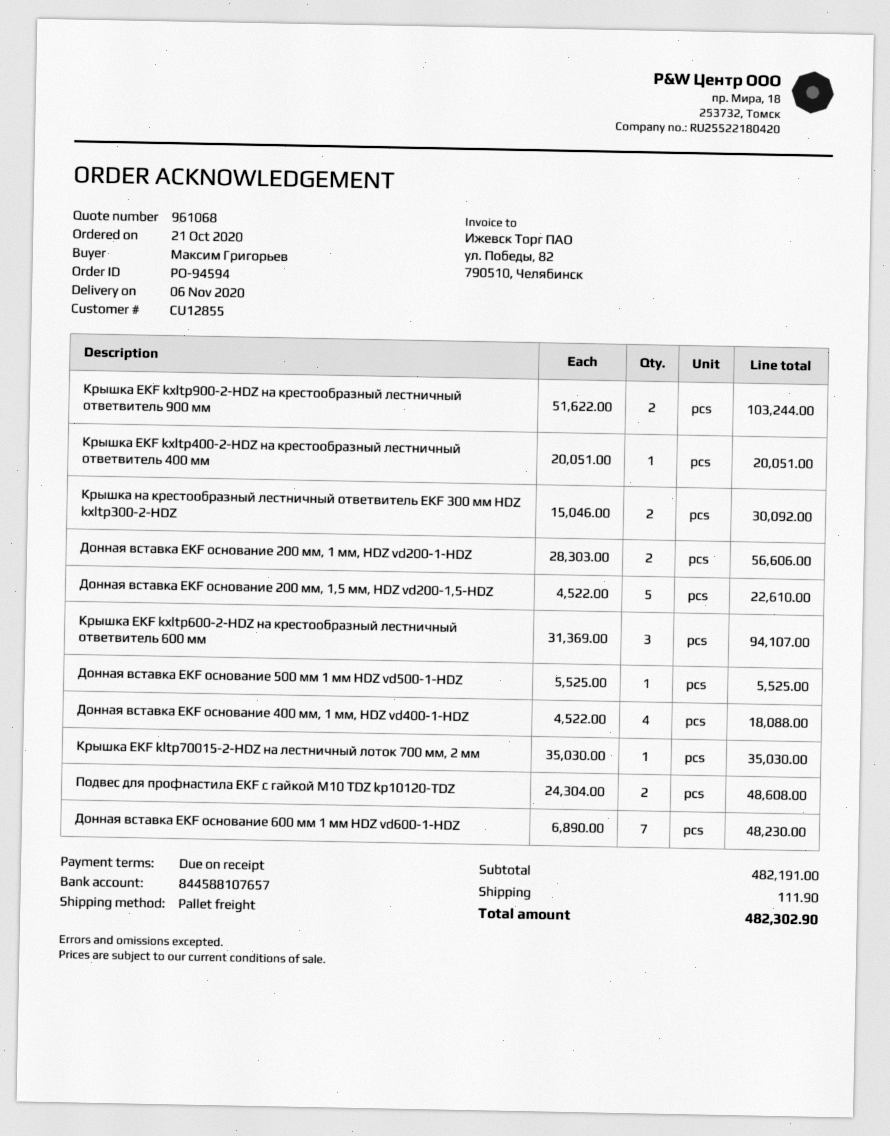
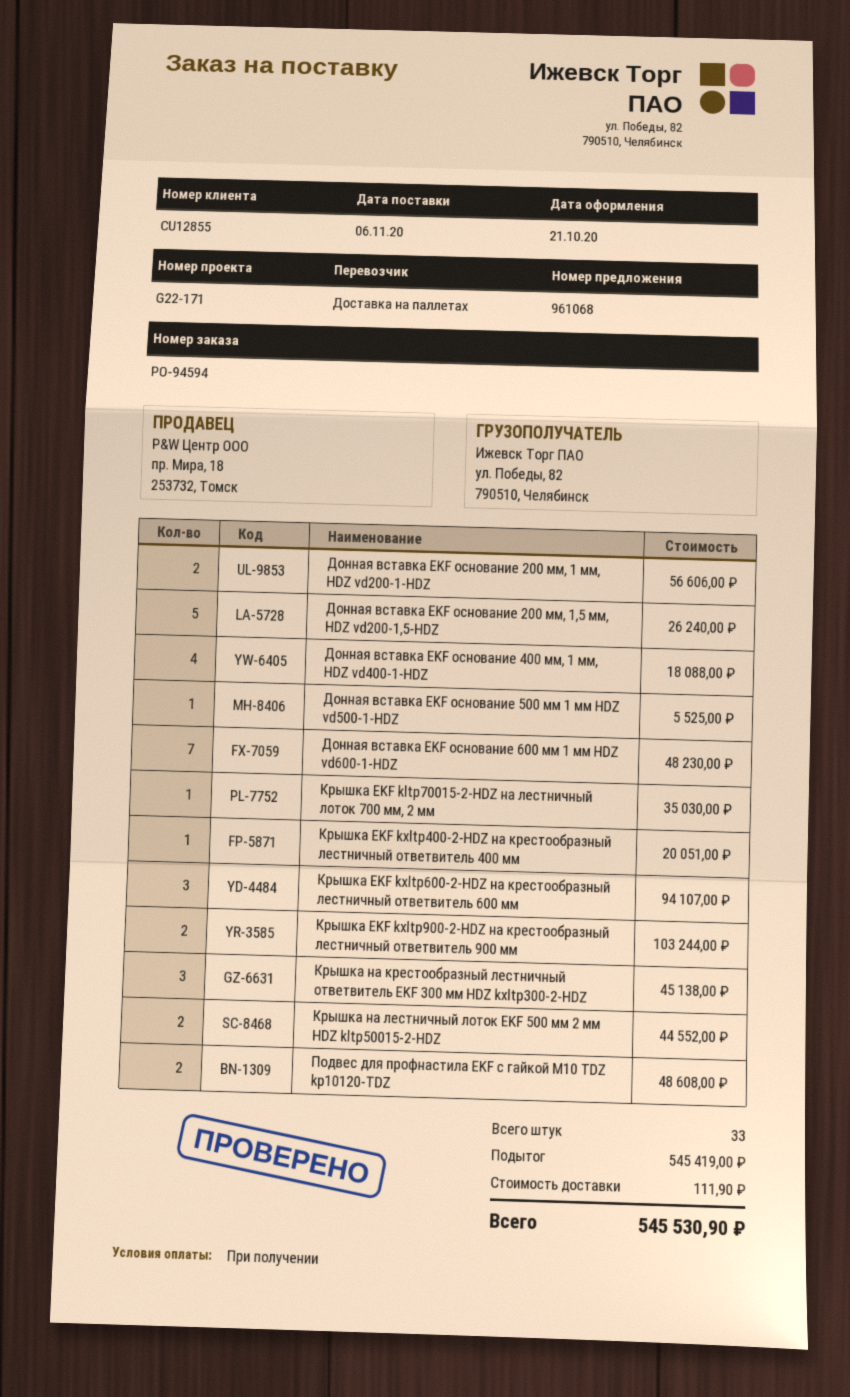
Крышка на крестообразный лестничный ответвитель EKF 300 мм HDZ kxltp300-2-HDZ: 2 for 30092.00 -> 3 for 45138.00
Донная вставка EKF основание 200 мм, 1,5 мм, HDZ vd200-1,5-HDZ: 5 for 22610.00 -> 5 for 26240.00
Крышка на лестничный лоток EKF 500 мм 2 мм HDZ kltp50015-2-HDZ: none -> 2 for 44552.00
subtotal: 482191.00 -> 545419.00
total: 482302.90 -> 545530.90

